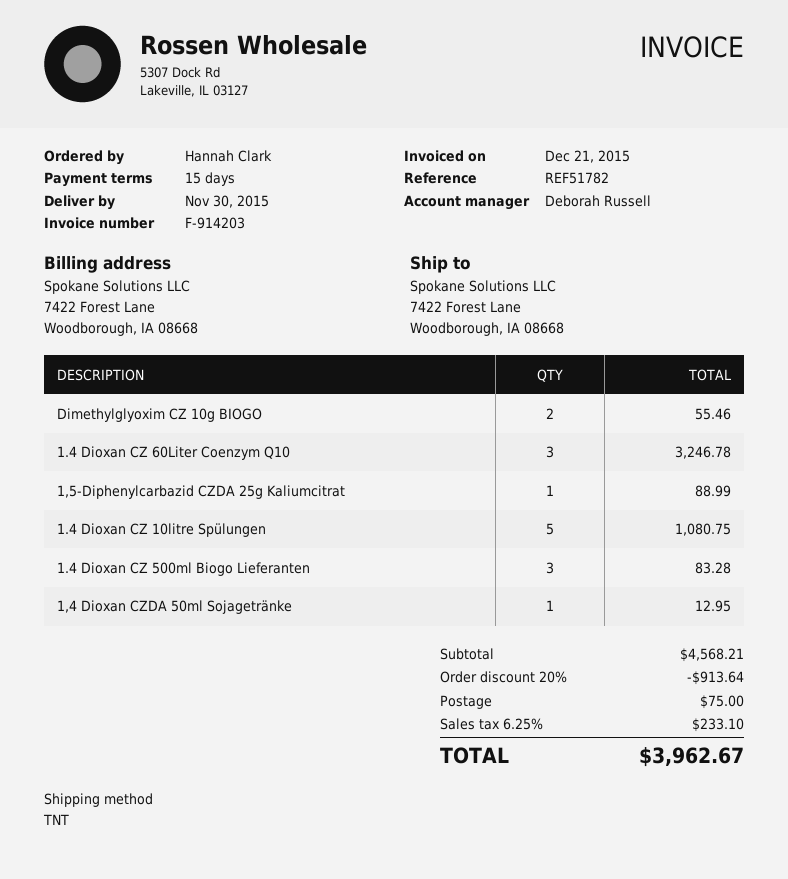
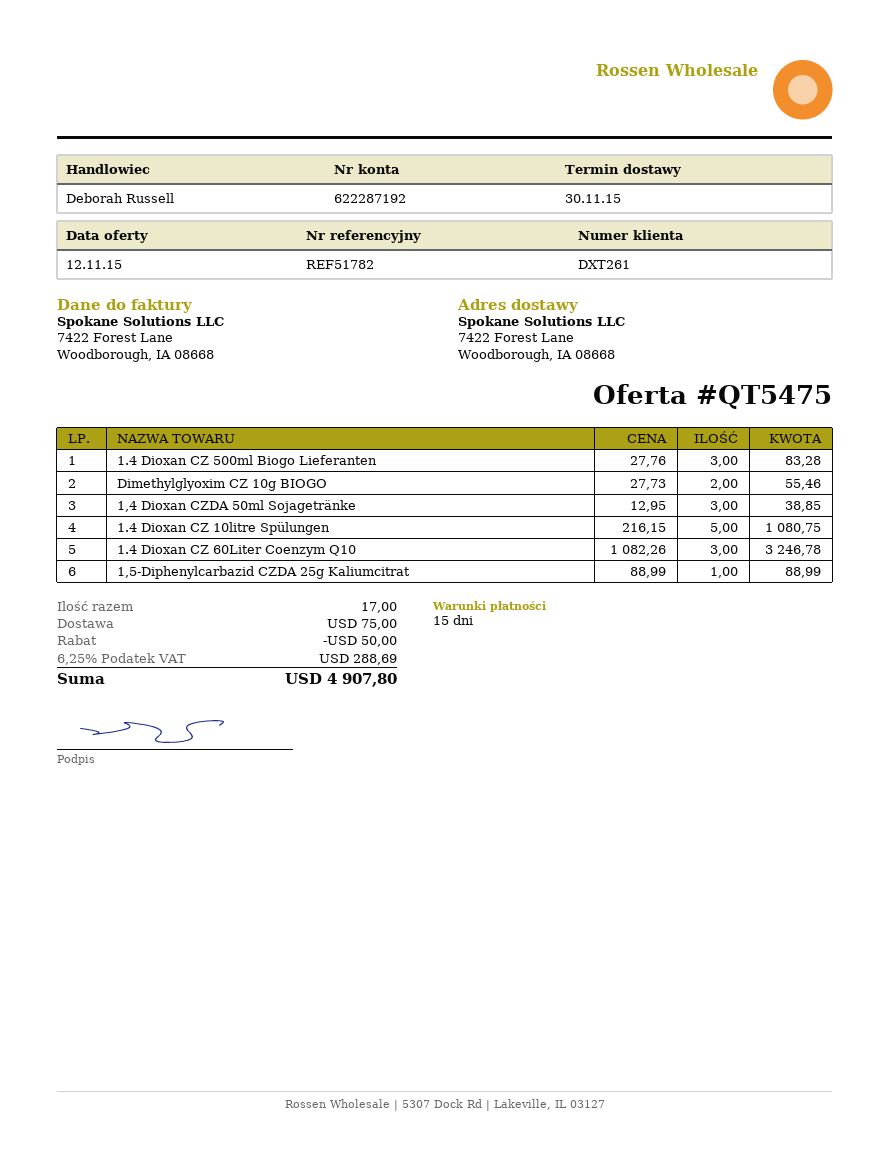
1,4 Dioxan CZDA 50ml Sojagetränke: 1 for 12.95 -> 3 for 38.85
discount: 913.64 -> 50.00
tax: 6.25% = 233.10 -> 6.25% = 288.69
total: 3962.67 -> 4907.80

